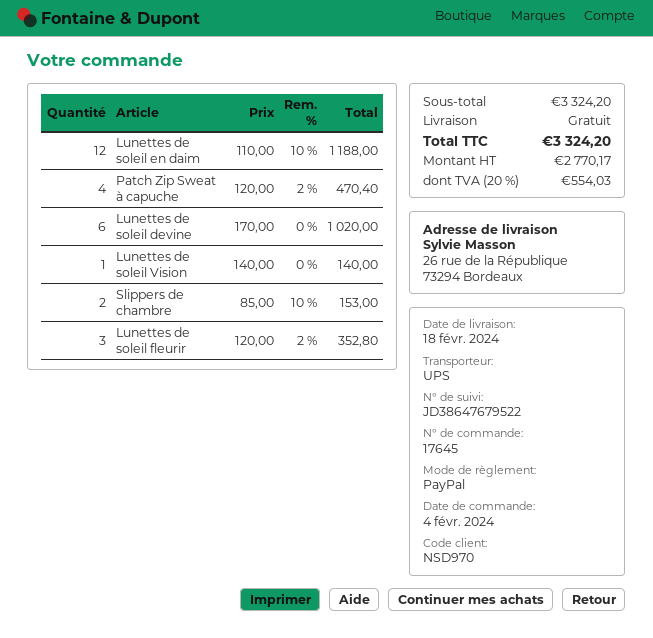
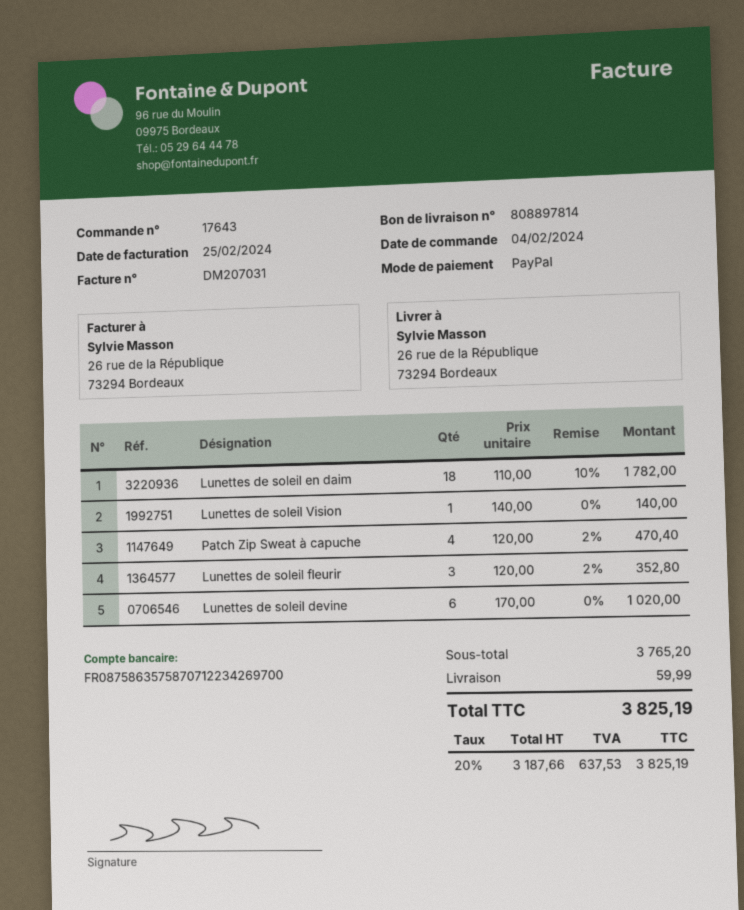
order number: 17645 -> 17643
Lunettes de soleil en daim: 12 x 110.00 - 10% = 1188.00 -> 18 x 110.00 - 10% = 1782.00
Slippers de chambre: 2 x 85.00 - 10% = 153.00 -> none
subtotal: 3324.20 -> 3765.20
shipping: 0.00 -> 59.99
net: 2770.17 -> 3187.66
tax: 20% = 554.03 -> 20% = 637.53
total: 3324.20 -> 3825.19

